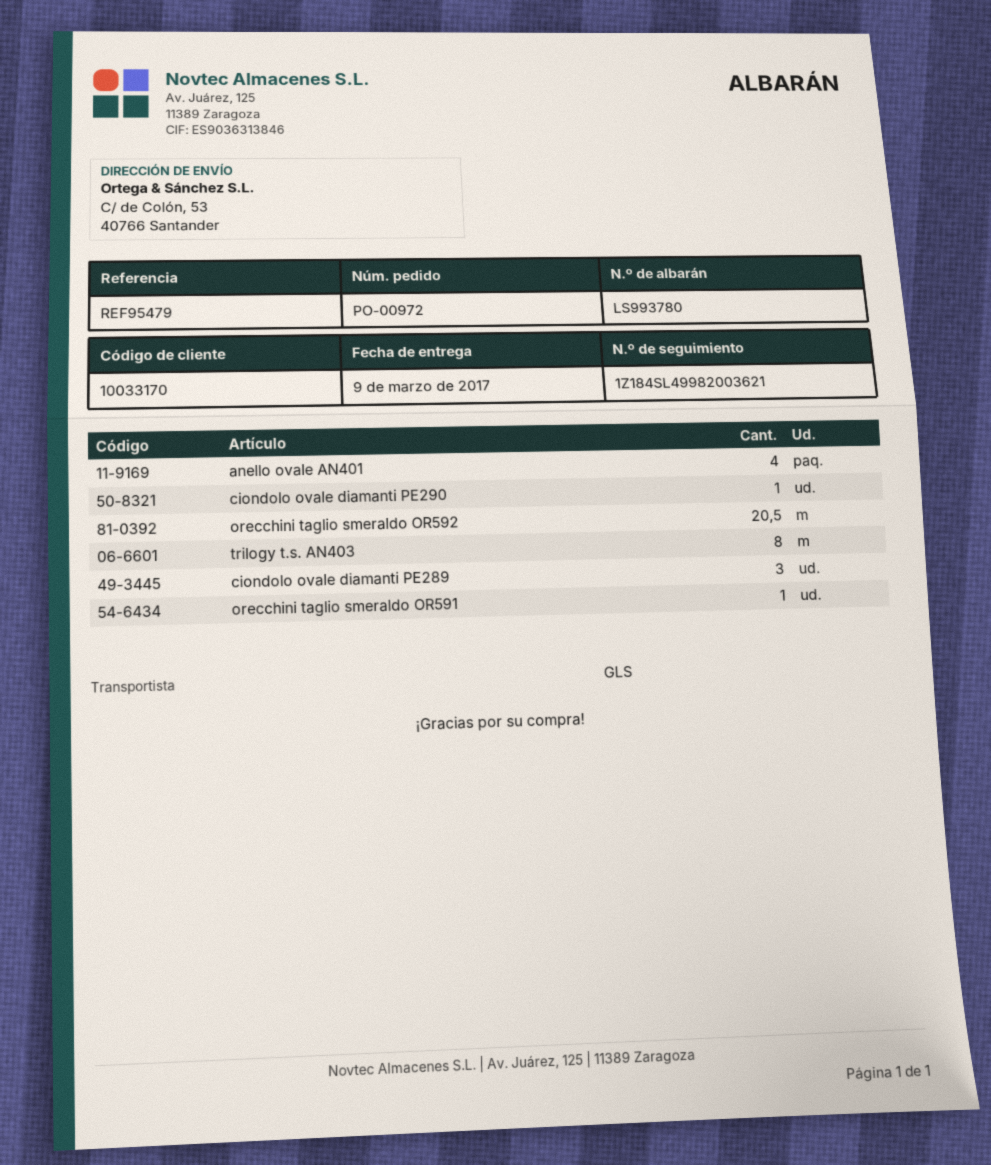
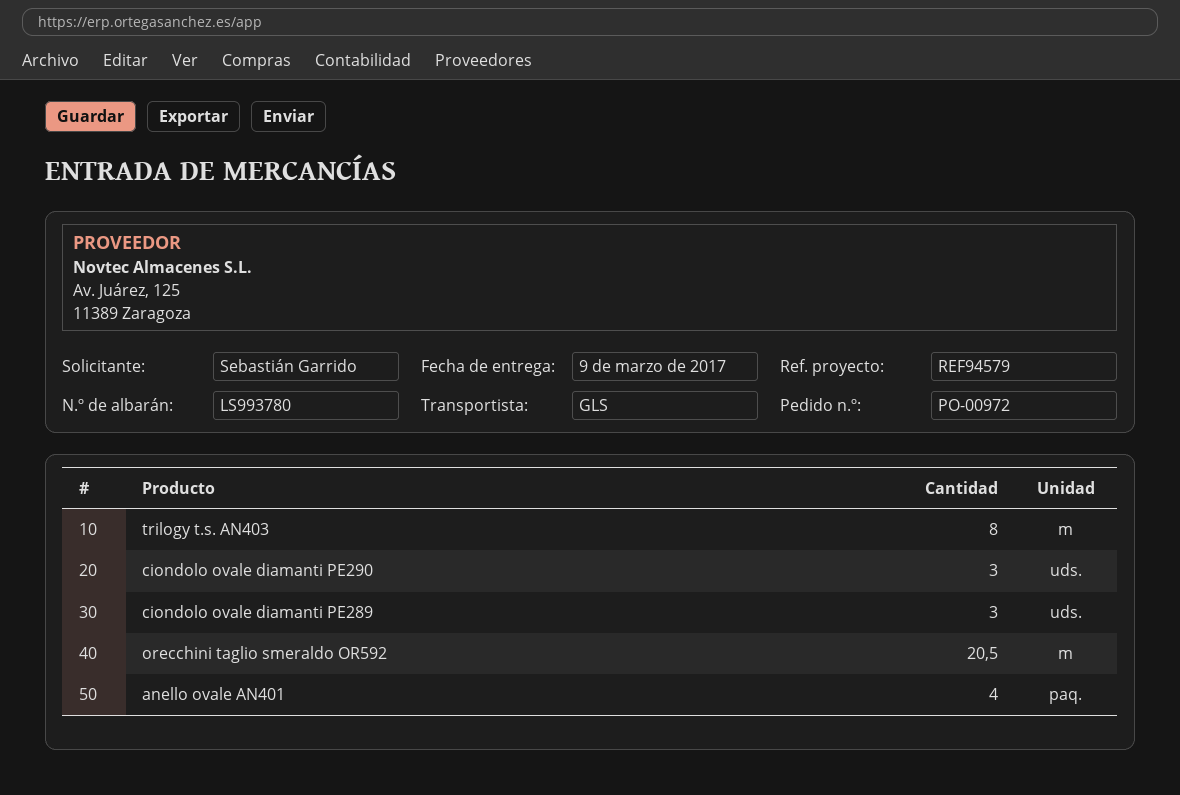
reference: REF95479 -> REF94579
ciondolo ovale diamanti PE290: 1 -> 3
orecchini taglio smeraldo OR591: 1 -> none

